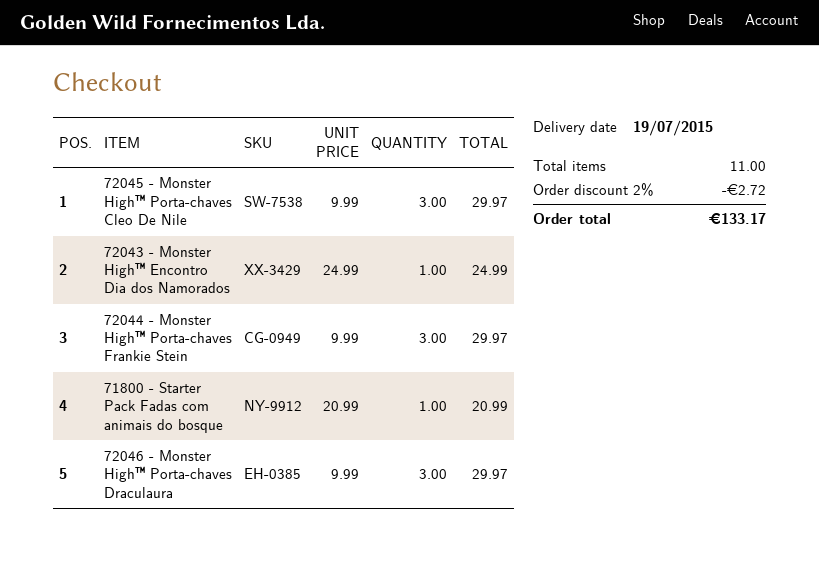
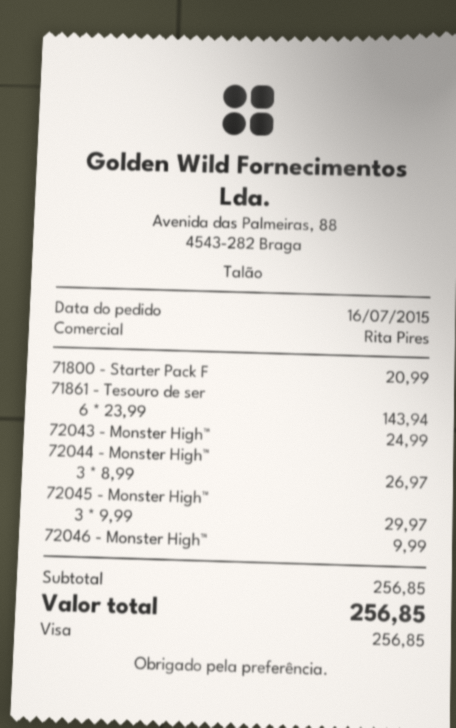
72044 - Monster High™ Porta-chaves Frankie Stein: 3 x 9.99 = 29.97 -> 3 x 8.99 = 26.97
72046 - Monster High™ Porta-chaves Draculaura: 3 x 9.99 = 29.97 -> 1 x 9.99 = 9.99
71861 - Tesouro de ser: none -> 6 x 23.99 = 143.94
discount: 2% = 2.72 -> none
total: 133.17 -> 256.85

